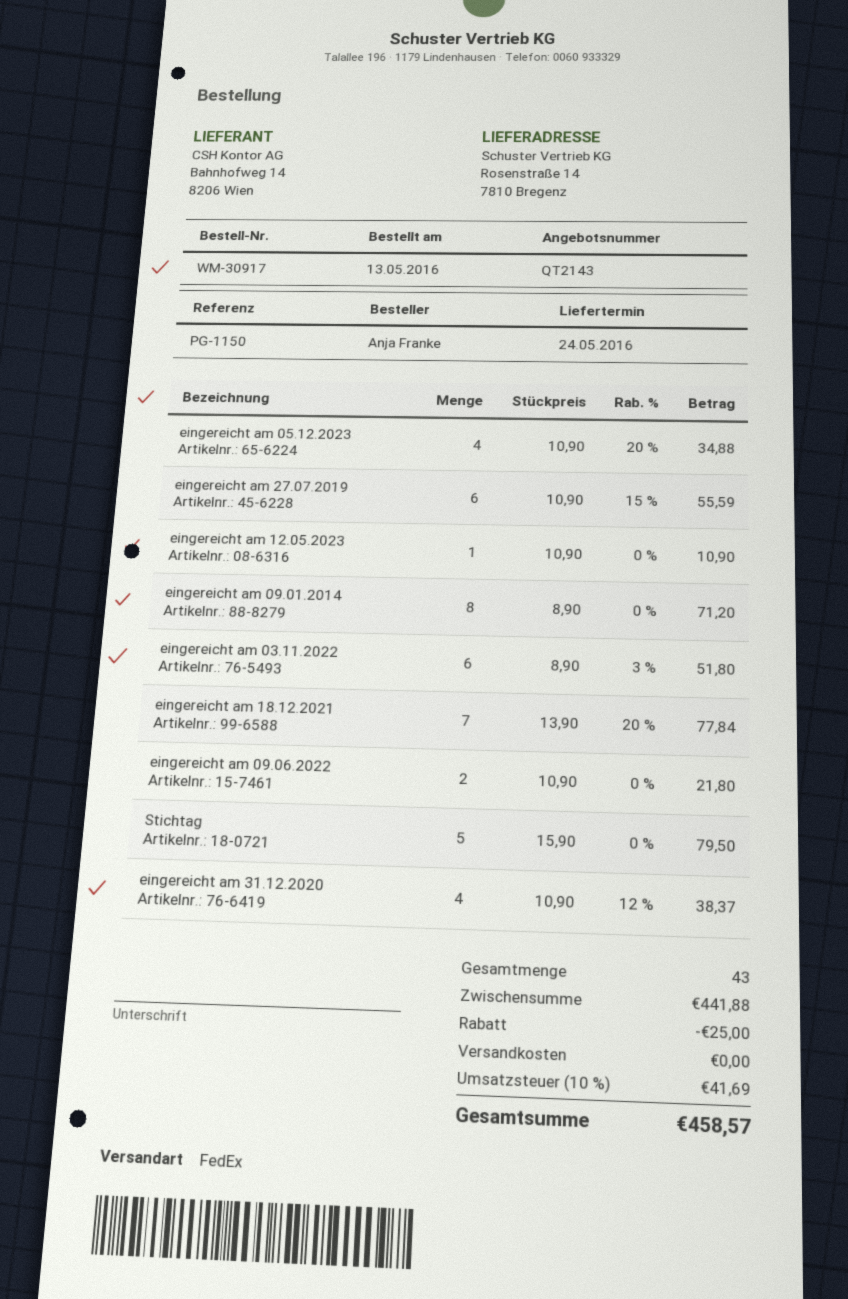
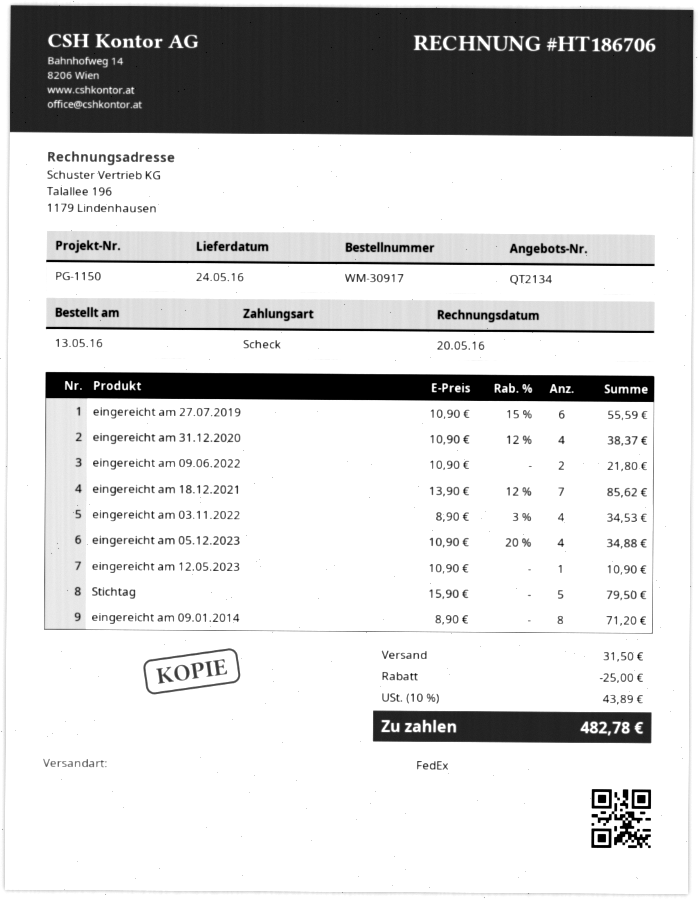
quote number: QT2143 -> QT2134
eingereicht am 03.11.2022: 6 x 8.90 - 3% = 51.80 -> 4 x 8.90 - 3% = 34.53
eingereicht am 18.12.2021: 7 x 13.90 - 20% = 77.84 -> 7 x 13.90 - 12% = 85.62
shipping: 0.00 -> 31.50
tax: 10% = 41.69 -> 10% = 43.89
total: 458.57 -> 482.78

